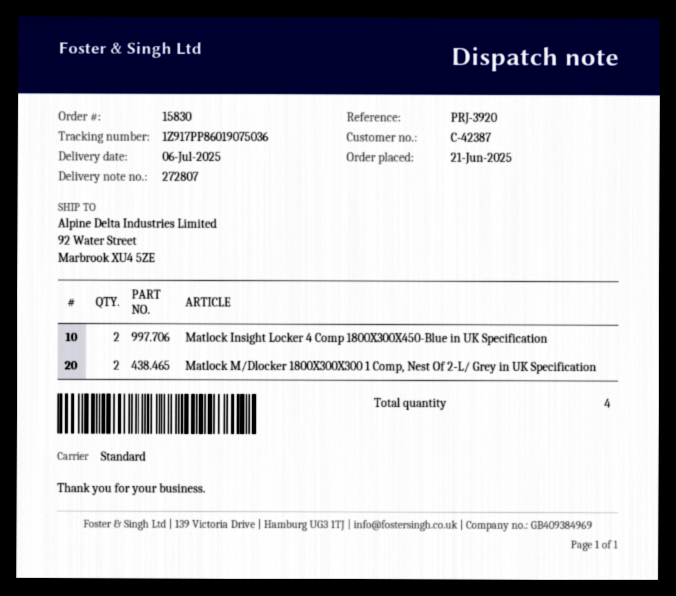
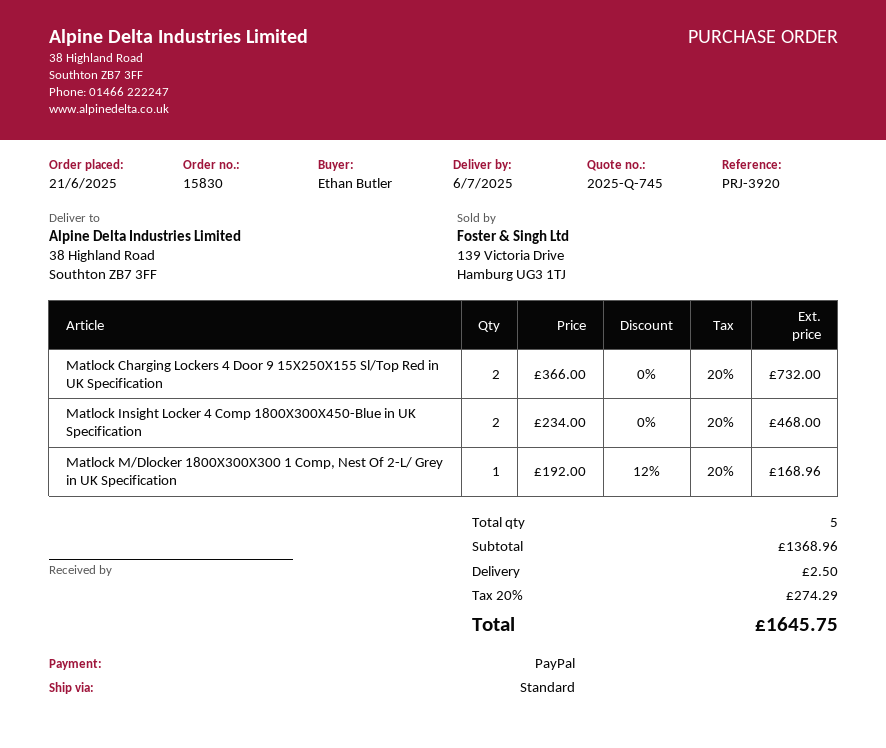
ship to: 92 Water Street, Marbrook XU4 5ZE -> 38 Highland Road, Southton ZB7 3FF
Matlock M/Dlocker 1800X300X300 1 Comp, Nest Of 2-L/ Grey in UK Specification: 2 -> 1
Matlock Charging Lockers 4 Door 9 15X250X155 Sl/Top Red in UK Specification: none -> 2
total quantity: 4 -> 5

